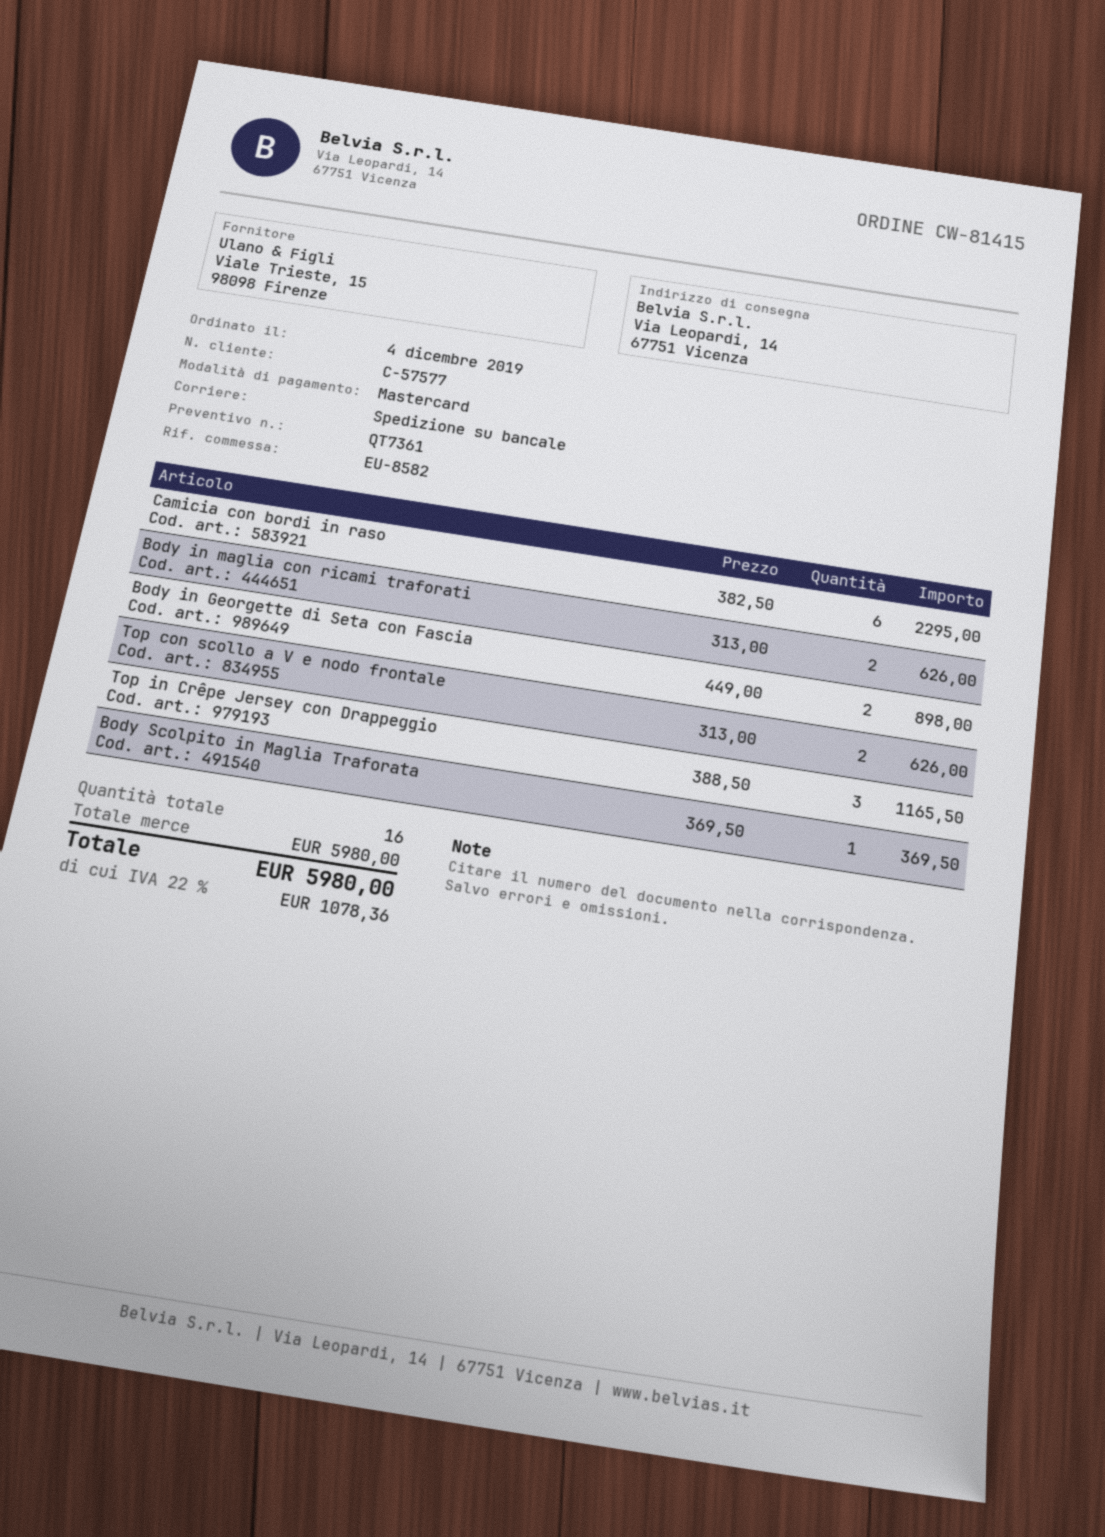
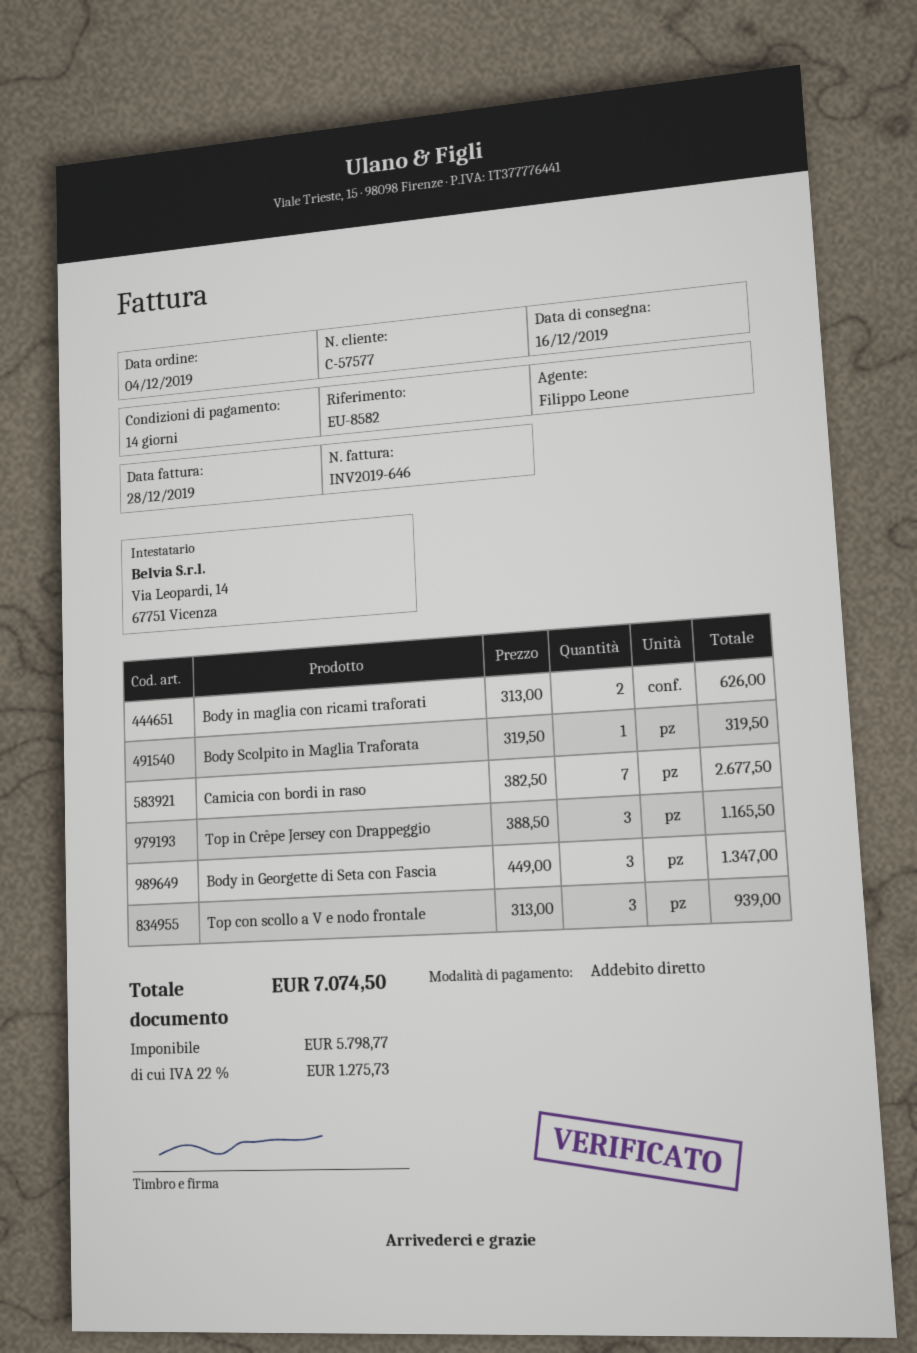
payment method: Mastercard -> direct debit
Camicia con bordi in raso: 6 x 382.50 = 2295.00 -> 7 x 382.50 = 2677.50
Body in Georgette di Seta con Fascia: 2 x 449.00 = 898.00 -> 3 x 449.00 = 1347.00
Top con scollo a V e nodo frontale: 2 x 313.00 = 626.00 -> 3 x 313.00 = 939.00
Body Scolpito in Maglia Traforata: 1 x 369.50 = 369.50 -> 1 x 319.50 = 319.50
tax: 22% = 1078.36 -> 22% = 1275.73
total: 5980.00 -> 7074.50

